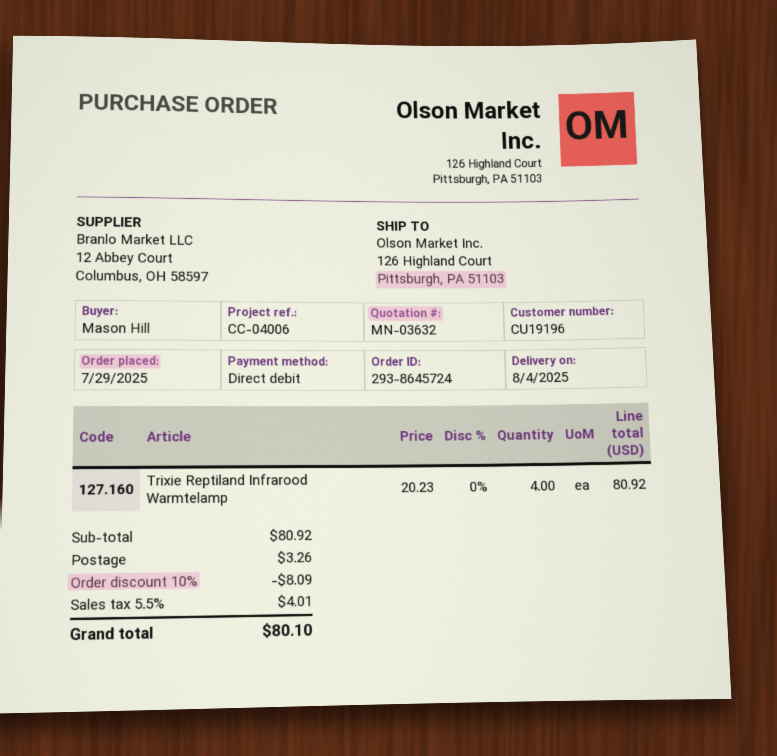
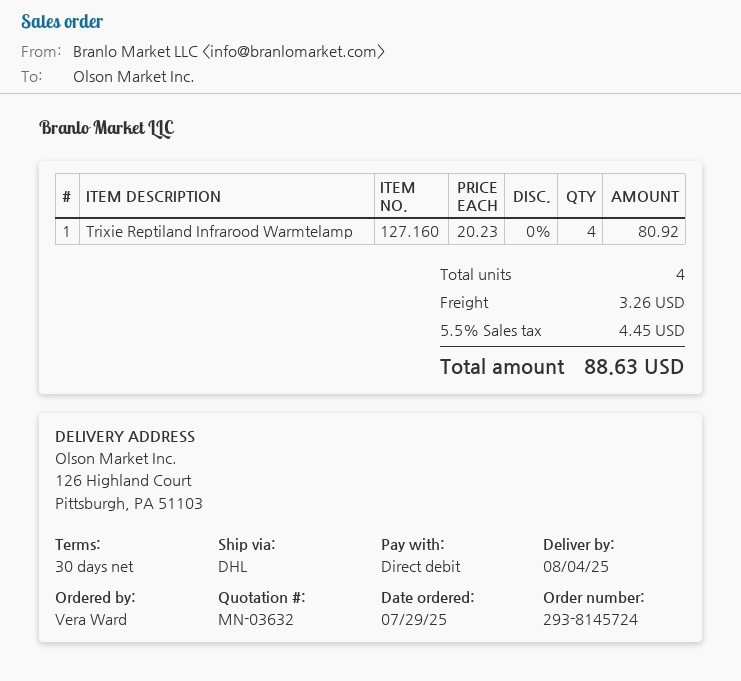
order number: 293-8645724 -> 293-8145724
ordered by: Mason Hill -> Vera Ward
discount: 10% = 8.09 -> none
tax: 5.5% = 4.01 -> 5.5% = 4.45
total: 80.10 -> 88.63

